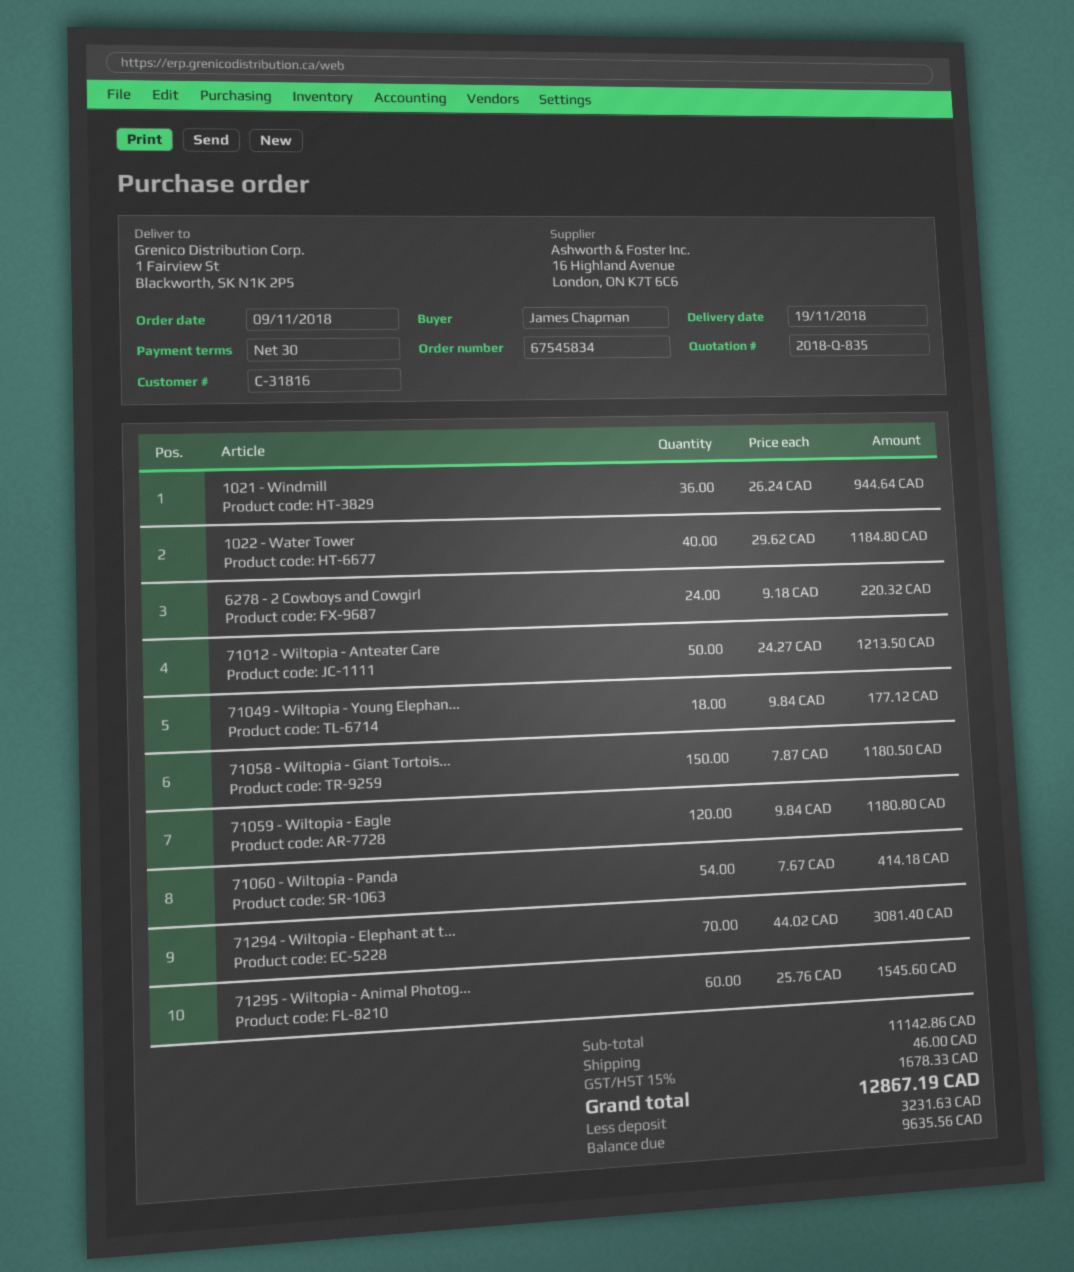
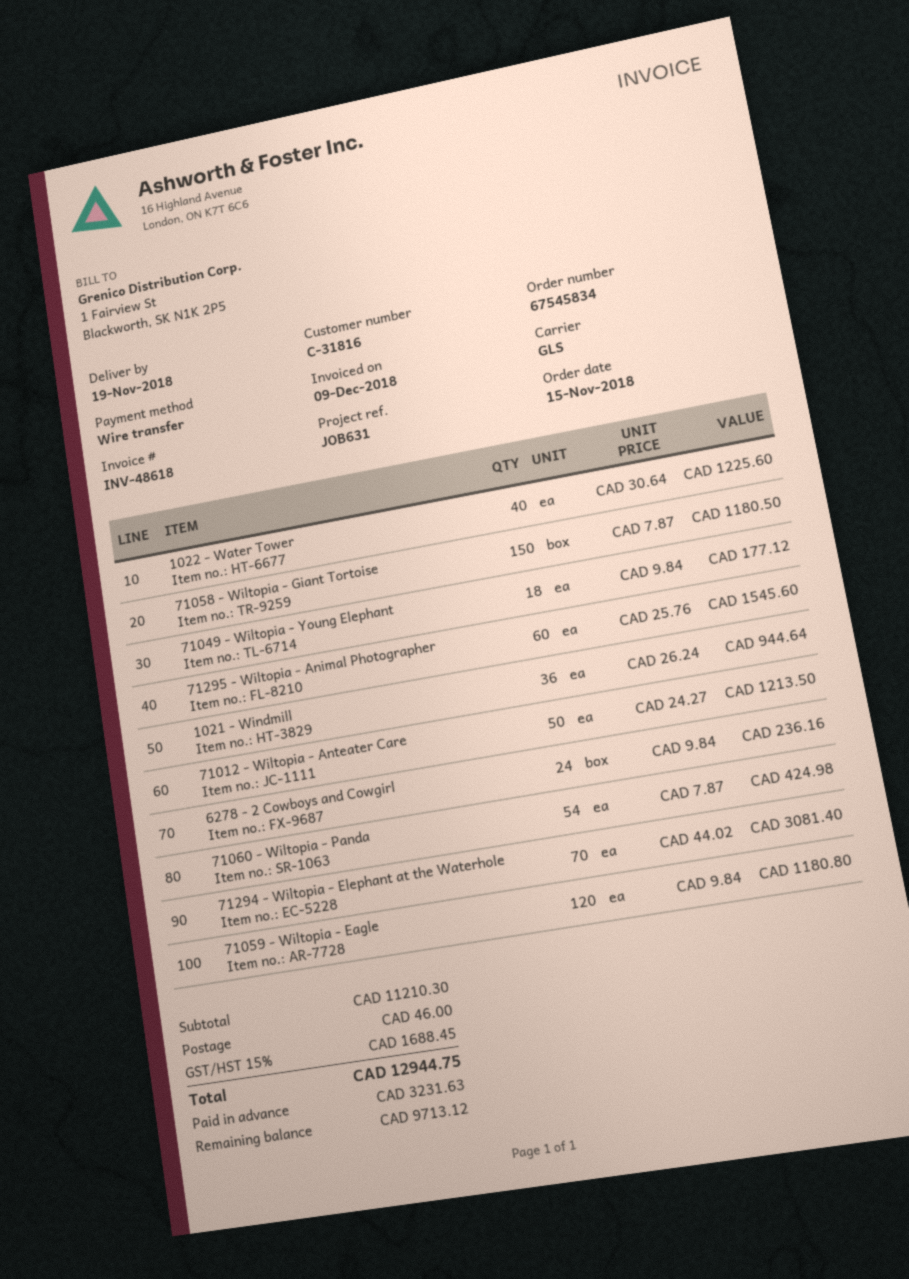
order date: 2018-11-09 -> 2018-11-15
1022 - Water Tower: 40 x 29.62 = 1184.80 -> 40 x 30.64 = 1225.60
6278 - 2 Cowboys and Cowgirl: 24 x 9.18 = 220.32 -> 24 x 9.84 = 236.16
71060 - Wiltopia - Panda: 54 x 7.67 = 414.18 -> 54 x 7.87 = 424.98
subtotal: 11142.86 -> 11210.30
tax: 15% = 1678.33 -> 15% = 1688.45
total: 12867.19 -> 12944.75
balance: 9635.56 -> 9713.12

